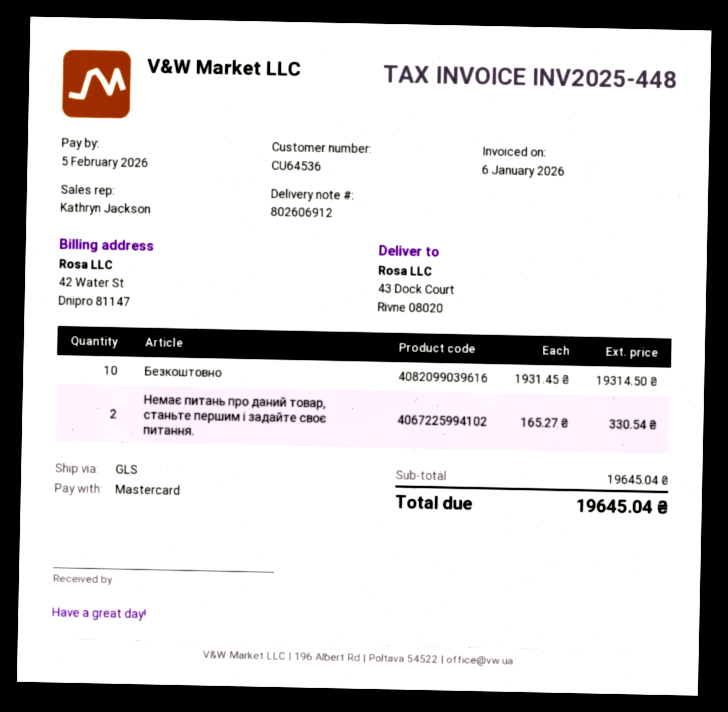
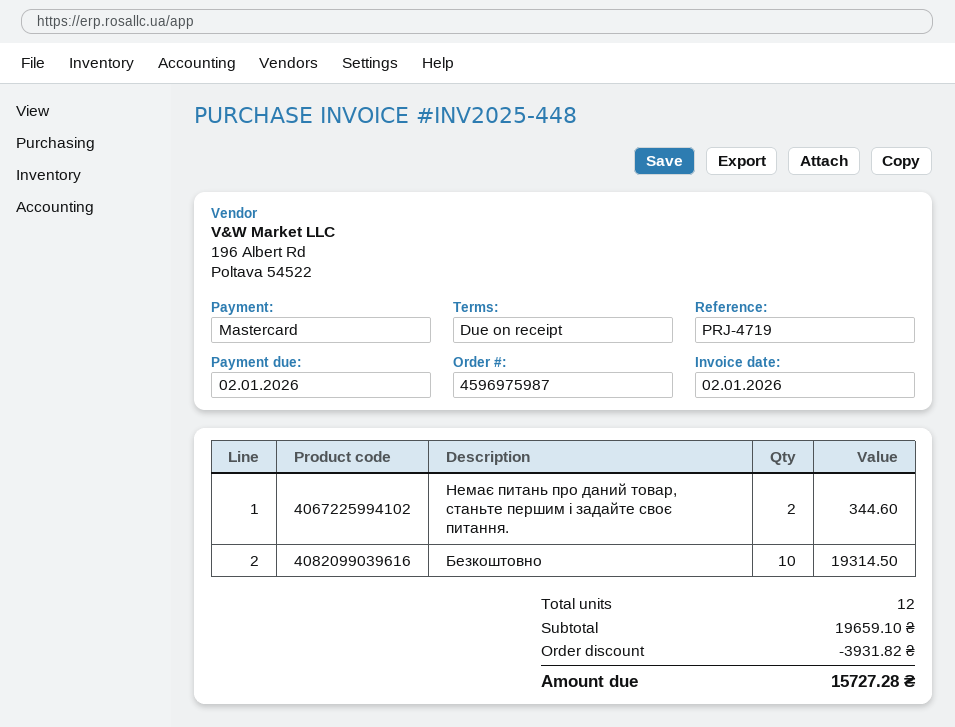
invoice date: 2026-01-06 -> 2026-01-02
due date: 2026-02-05 -> 2026-01-02
Немає питань про даний товар, станьте першим і задайте своє питання.: 2 for 330.54 -> 2 for 344.60
subtotal: 19645.04 -> 19659.10
discount: none -> 3931.82
total: 19645.04 -> 15727.28

